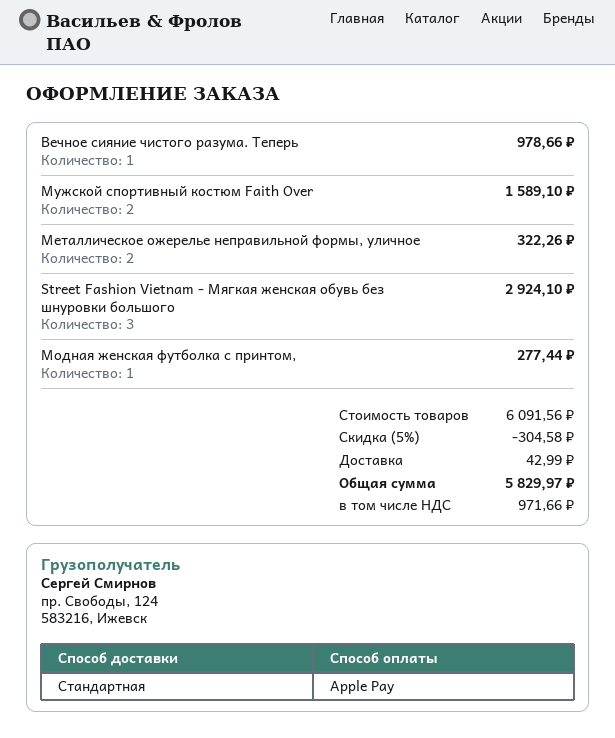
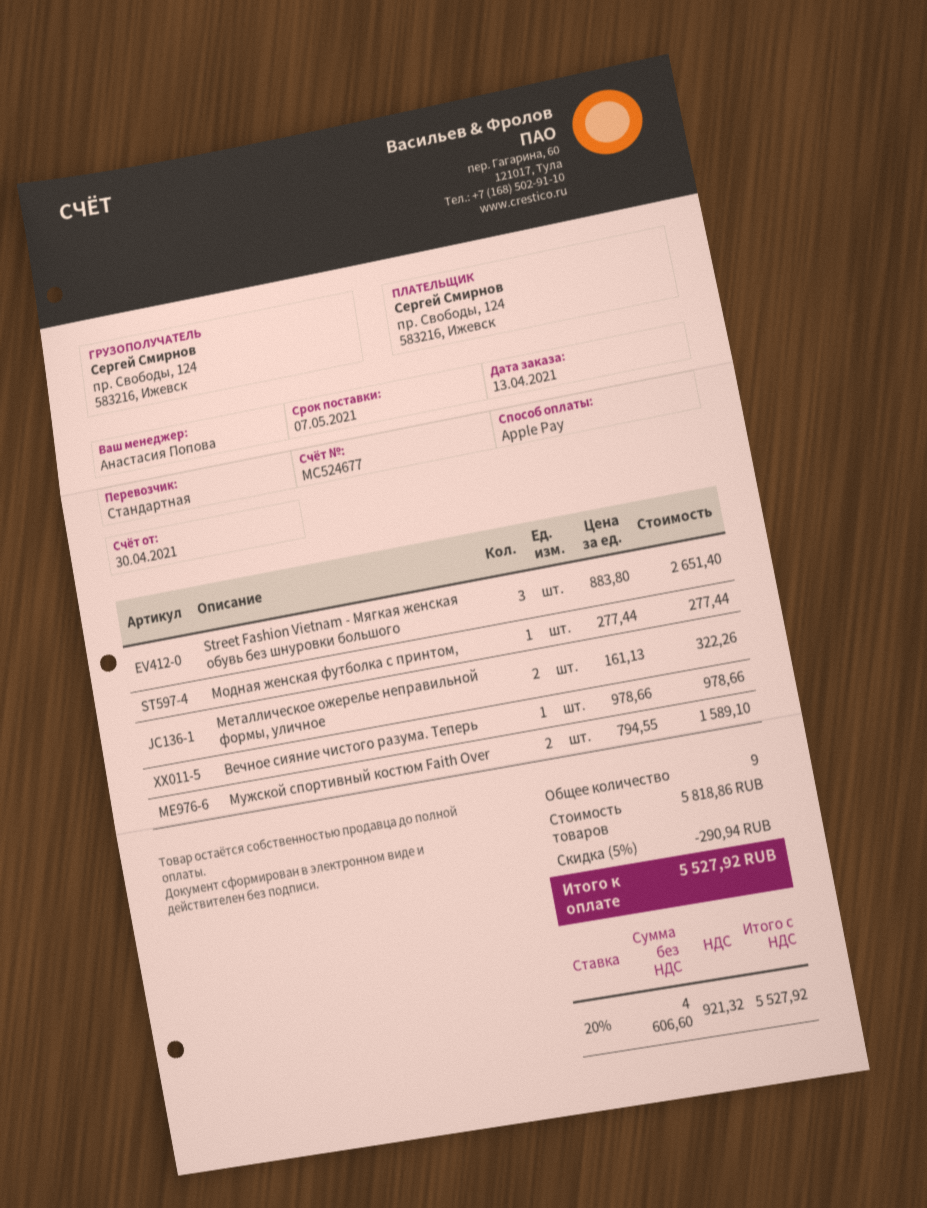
Street Fashion Vietnam - Мягкая женская обувь без шнуровки большого: 3 for 2924.10 -> 3 for 2651.40
subtotal: 6091.56 -> 5818.86
discount: 5% = 304.58 -> 5% = 290.94
shipping: 42.99 -> none
tax: 971.66 -> 921.32
total: 5829.97 -> 5527.92

